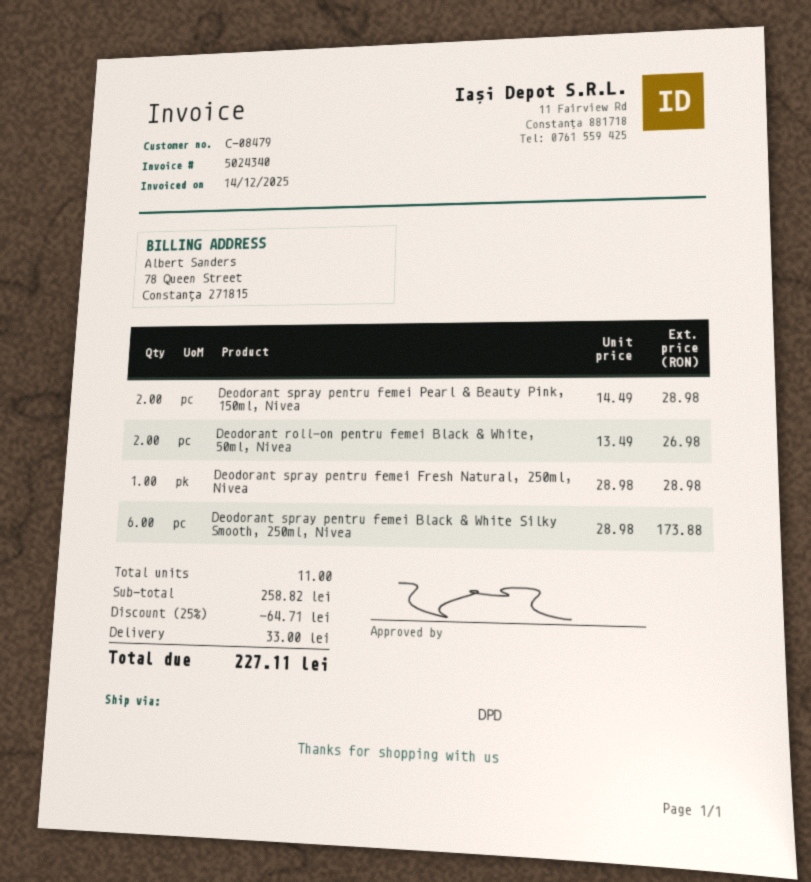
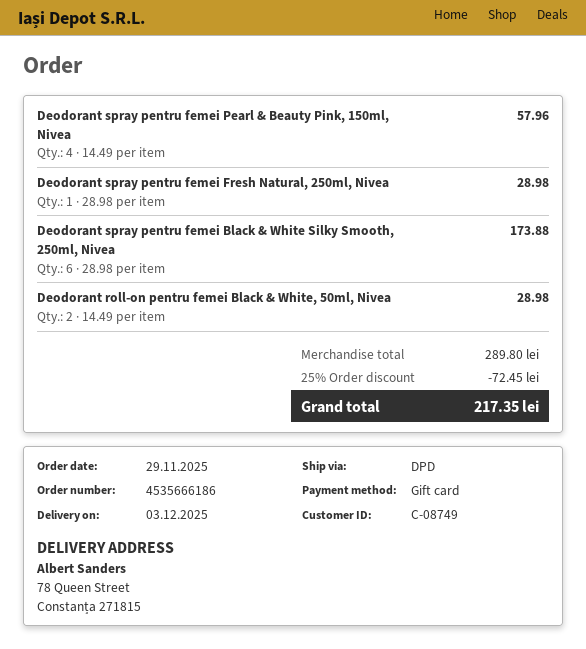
customer number: C-08479 -> C-08749
Deodorant spray pentru femei Pearl & Beauty Pink, 150ml, Nivea: 2 x 14.49 = 28.98 -> 4 x 14.49 = 57.96
Deodorant roll-on pentru femei Black & White, 50ml, Nivea: 2 x 13.49 = 26.98 -> 2 x 14.49 = 28.98
subtotal: 258.82 -> 289.80
discount: 25% = 64.71 -> 25% = 72.45
shipping: 33.00 -> none
total: 227.11 -> 217.35

